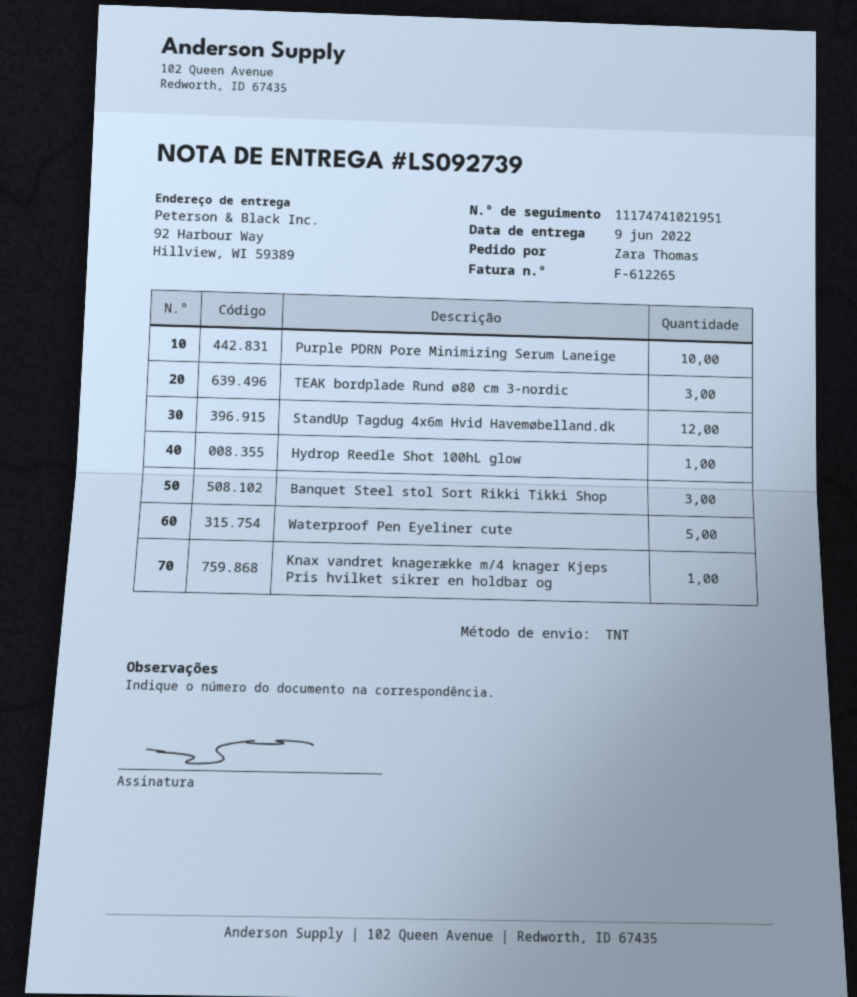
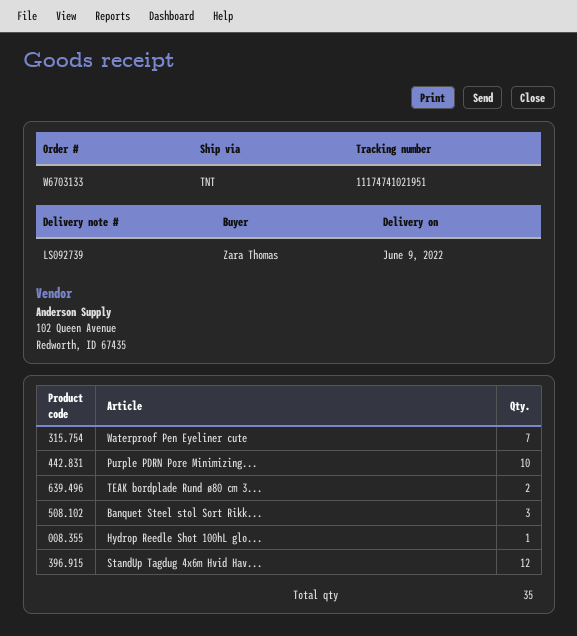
TEAK bordplade Rund ø80 cm 3-nordic: 3 -> 2
Waterproof Pen Eyeliner cute: 5 -> 7
Knax vandret knagerække m/4 knager Kjeps Pris hvilket sikrer en holdbar og: 1 -> none

